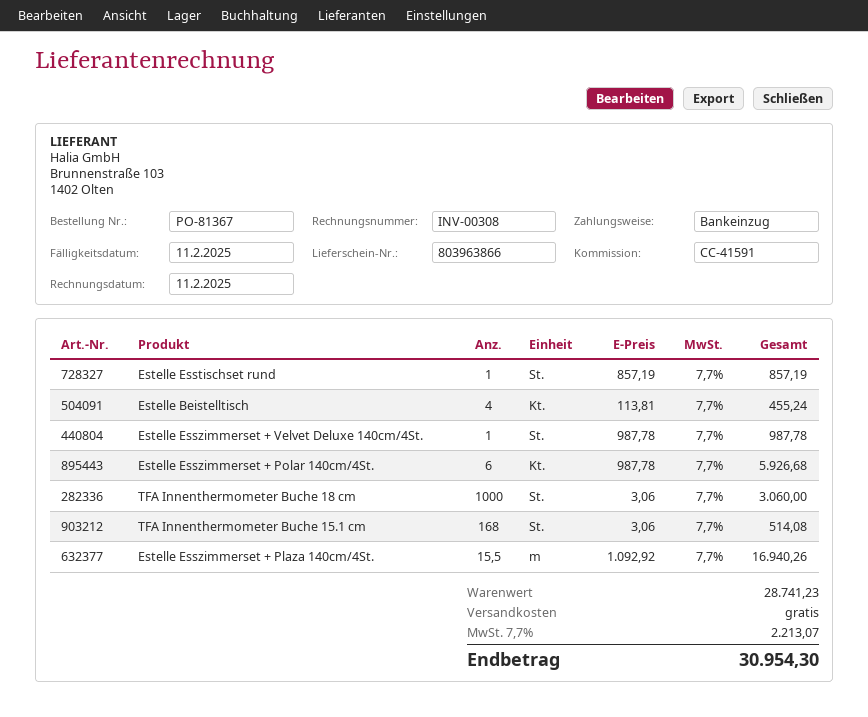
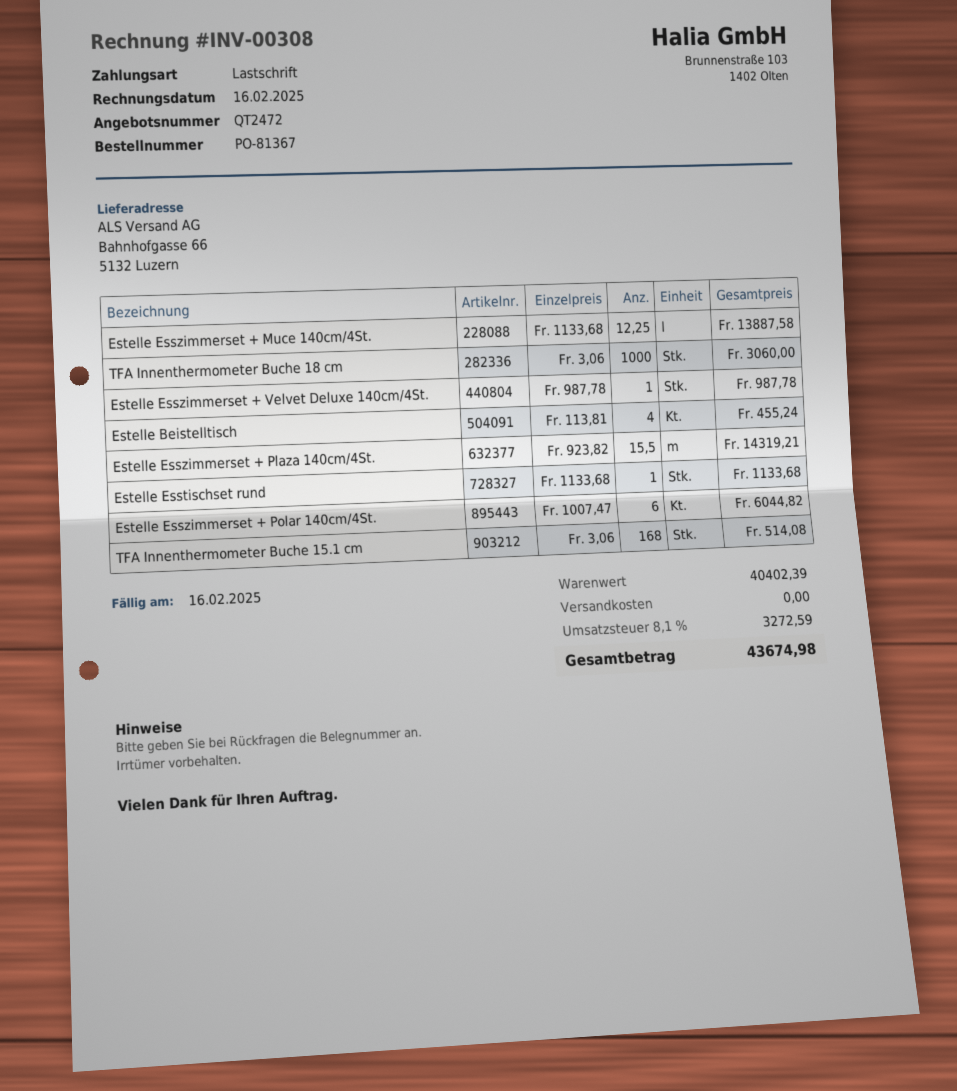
invoice date: 2025-02-11 -> 2025-02-16
due date: 2025-02-11 -> 2025-02-16
Estelle Esstischset rund: 1 x 857.19 = 857.19 -> 1 x 1133.68 = 1133.68
Estelle Esszimmerset + Polar 140cm/4St.: 6 x 987.78 = 5926.68 -> 6 x 1007.47 = 6044.82
Estelle Esszimmerset + Plaza 140cm/4St.: 15.5 x 1092.92 = 16940.26 -> 15.5 x 923.82 = 14319.21
Estelle Esszimmerset + Muce 140cm/4St.: none -> 12.25 x 1133.68 = 13887.58
subtotal: 28741.23 -> 40402.39
tax: 7.7% = 2213.07 -> 8.1% = 3272.59
total: 30954.30 -> 43674.98

